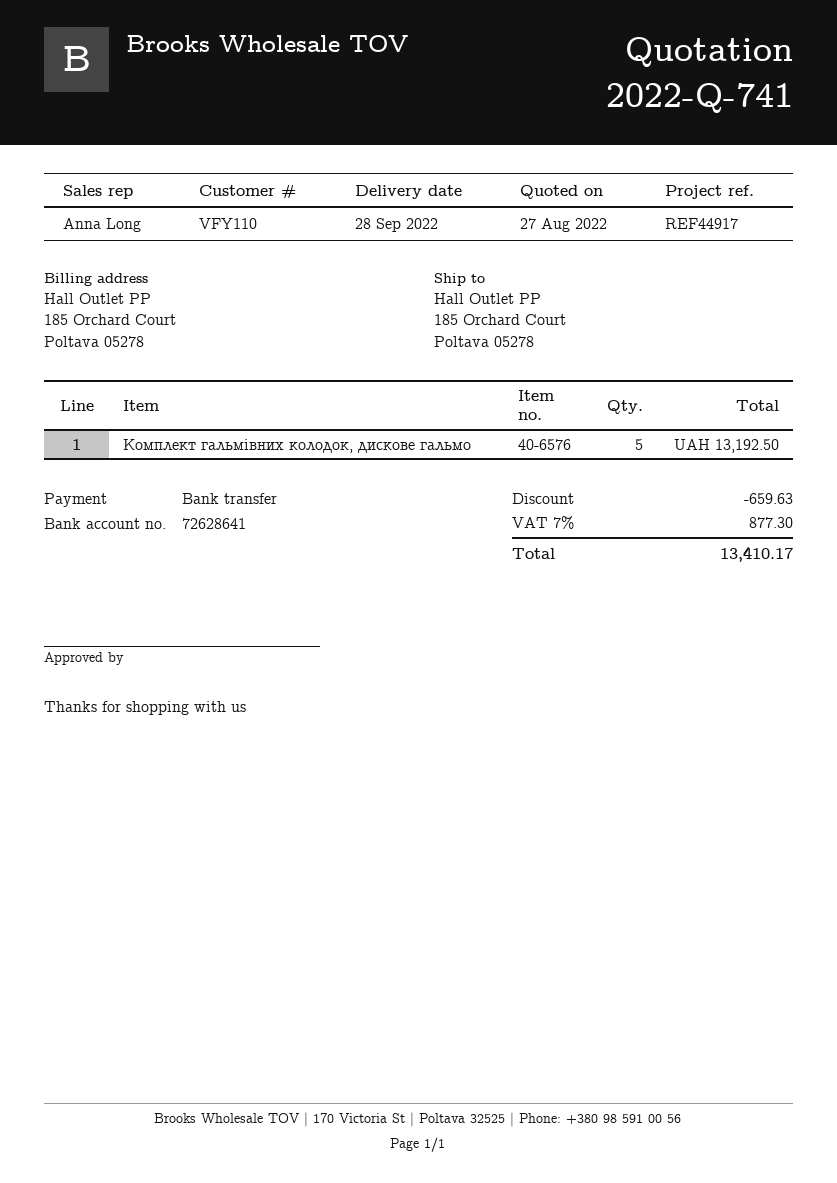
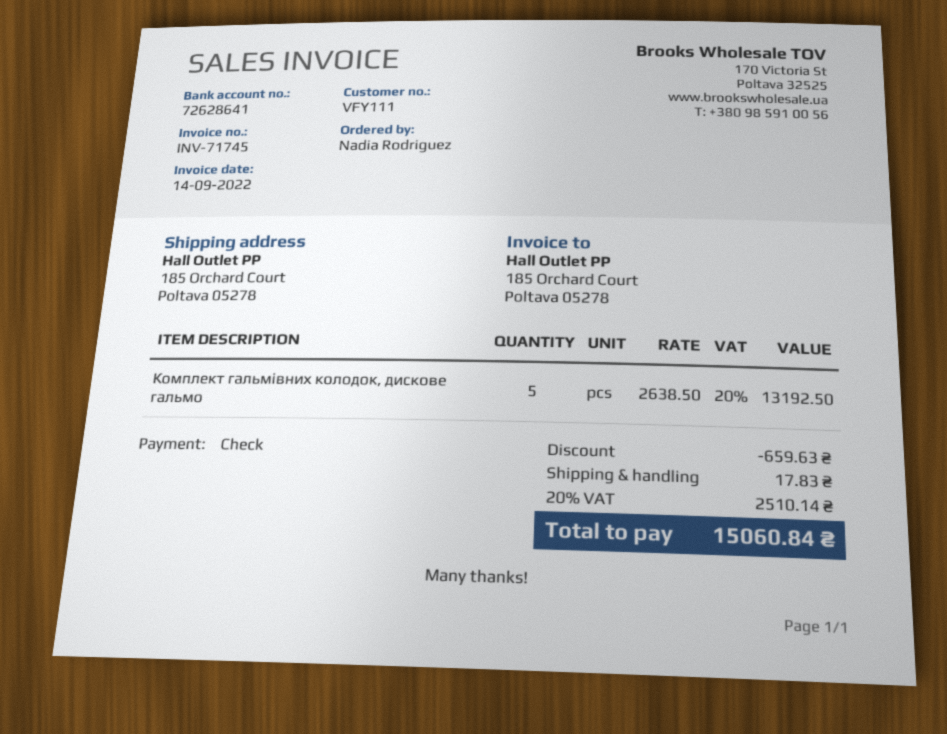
customer number: VFY110 -> VFY111
payment method: bank transfer -> cheque
shipping: none -> 17.83
tax: 7% = 877.30 -> 20% = 2510.14
total: 13410.17 -> 15060.84

